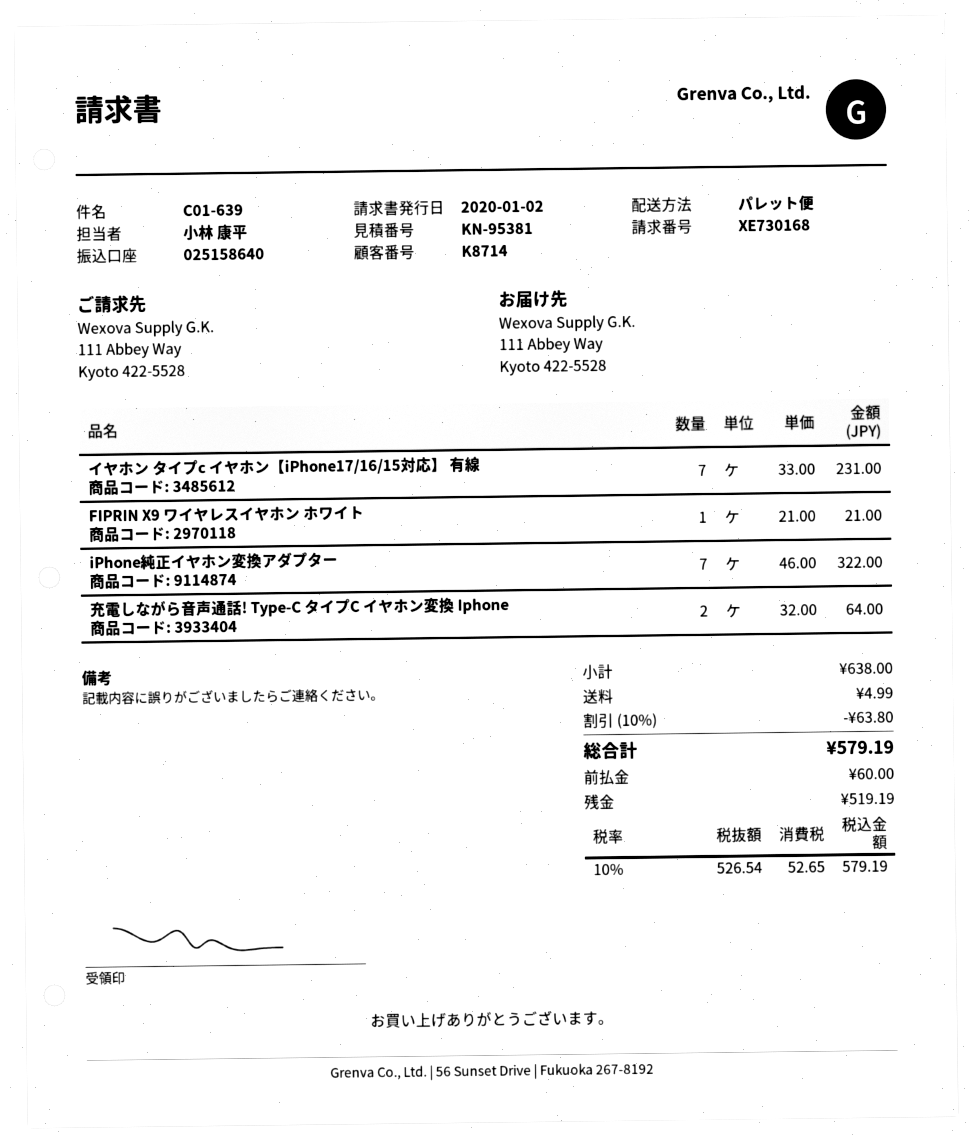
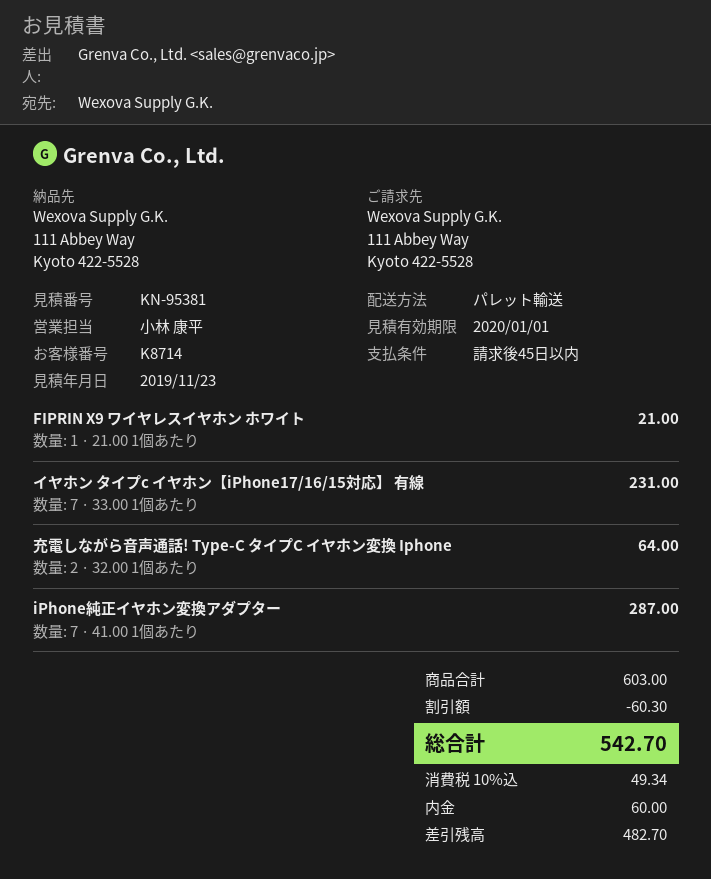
iPhone純正イヤホン変換アダプター: 7 x 46.00 = 322.00 -> 7 x 41.00 = 287.00
subtotal: 638.00 -> 603.00
discount: 63.80 -> 60.30
shipping: 4.99 -> none
tax: 10% = 52.65 -> 10% = 49.34
total: 579.19 -> 542.70
balance: 519.19 -> 482.70

